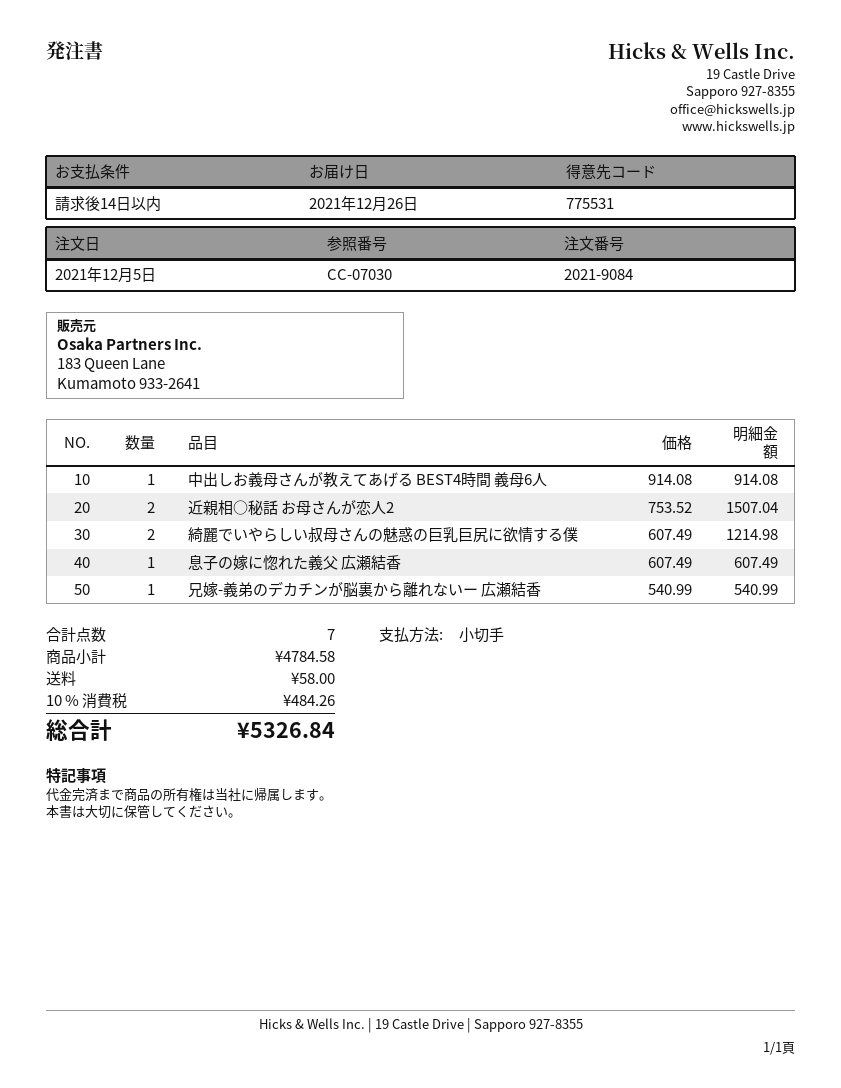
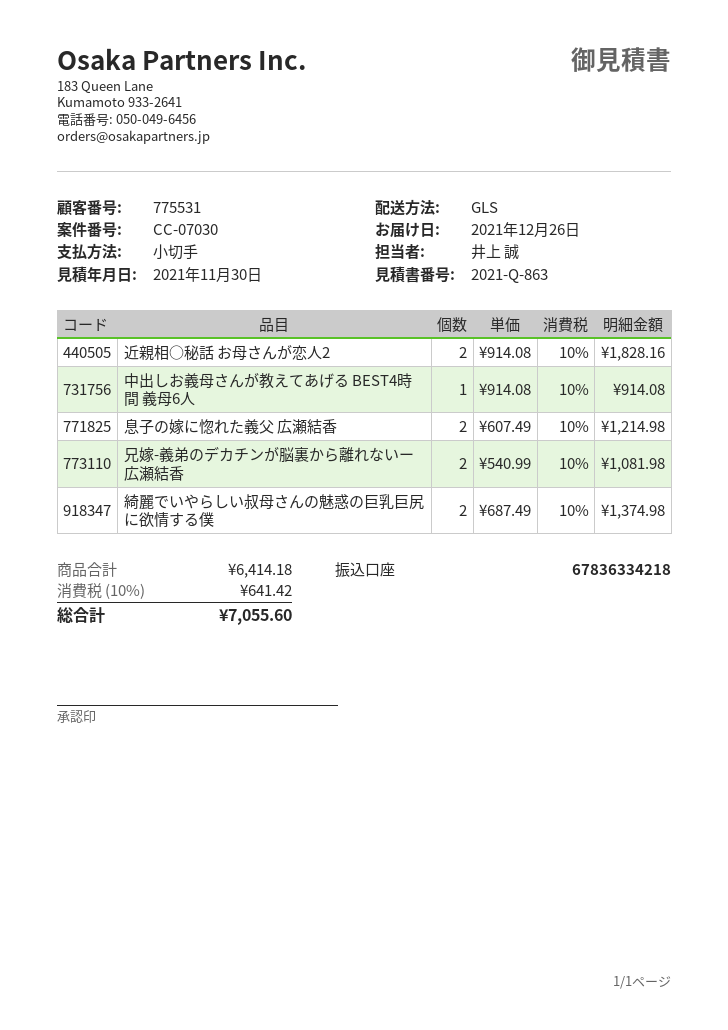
近親相○秘話 お母さんが恋人2: 2 x 753.52 = 1507.04 -> 2 x 914.08 = 1828.16
綺麗でいやらしい叔母さんの魅惑の巨乳巨尻に欲情する僕: 2 x 607.49 = 1214.98 -> 2 x 687.49 = 1374.98
息子の嫁に惚れた義父 広瀬結香: 1 x 607.49 = 607.49 -> 2 x 607.49 = 1214.98
兄嫁-義弟のデカチンが脳裏から離れないー 広瀬結香: 1 x 540.99 = 540.99 -> 2 x 540.99 = 1081.98
subtotal: 4784.58 -> 6414.18
shipping: 58.00 -> none
tax: 10% = 484.26 -> 10% = 641.42
total: 5326.84 -> 7055.60

